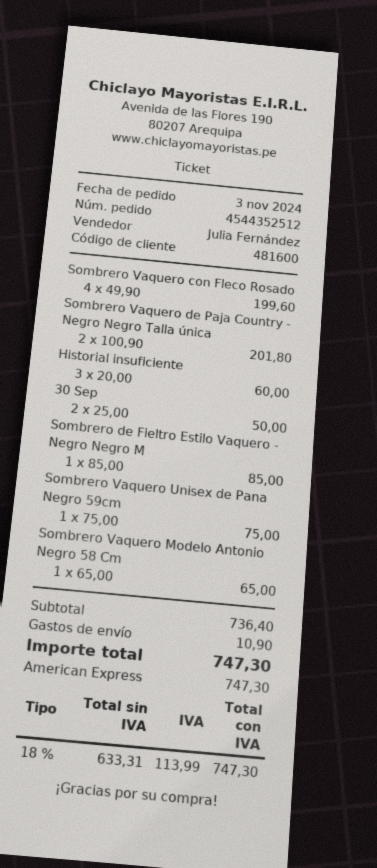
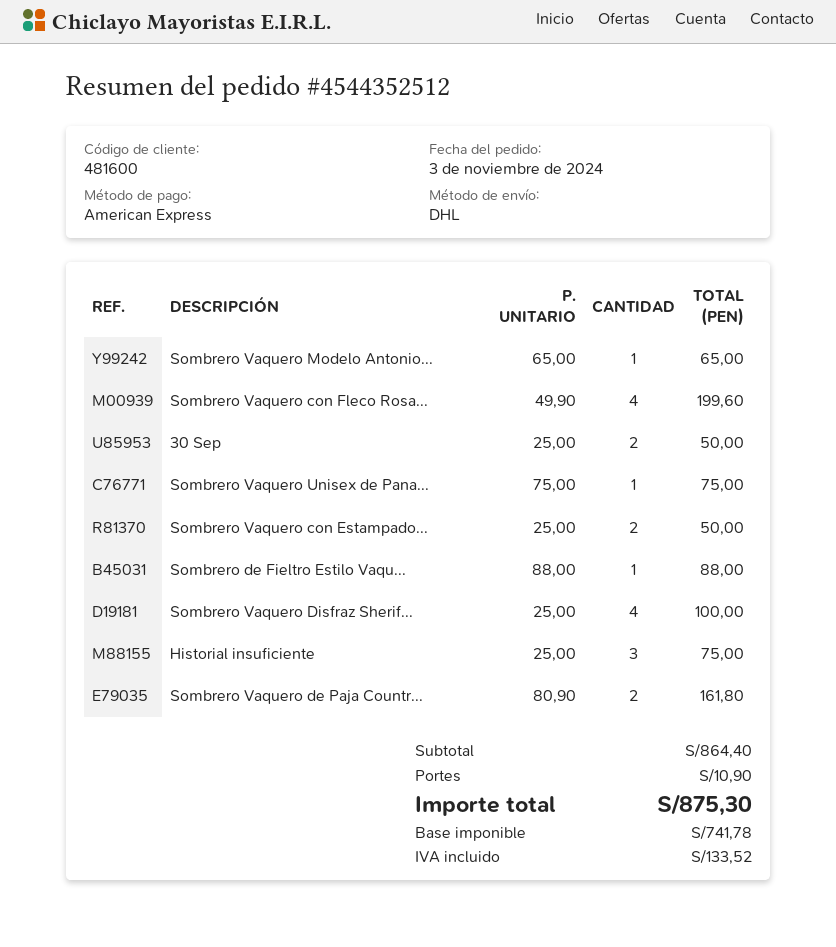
Sombrero Vaquero de Paja Country - Negro Negro Talla única: 2 x 100.90 = 201.80 -> 2 x 80.90 = 161.80
Historial insuficiente: 3 x 20.00 = 60.00 -> 3 x 25.00 = 75.00
Sombrero de Fieltro Estilo Vaquero - Negro Negro M: 1 x 85.00 = 85.00 -> 1 x 88.00 = 88.00
Sombrero Vaquero con Estampado...: none -> 2 x 25.00 = 50.00
Sombrero Vaquero Disfraz Sherif...: none -> 4 x 25.00 = 100.00
subtotal: 736.40 -> 864.40
net: 633.31 -> 741.78
tax: 113.99 -> 133.52
total: 747.30 -> 875.30

